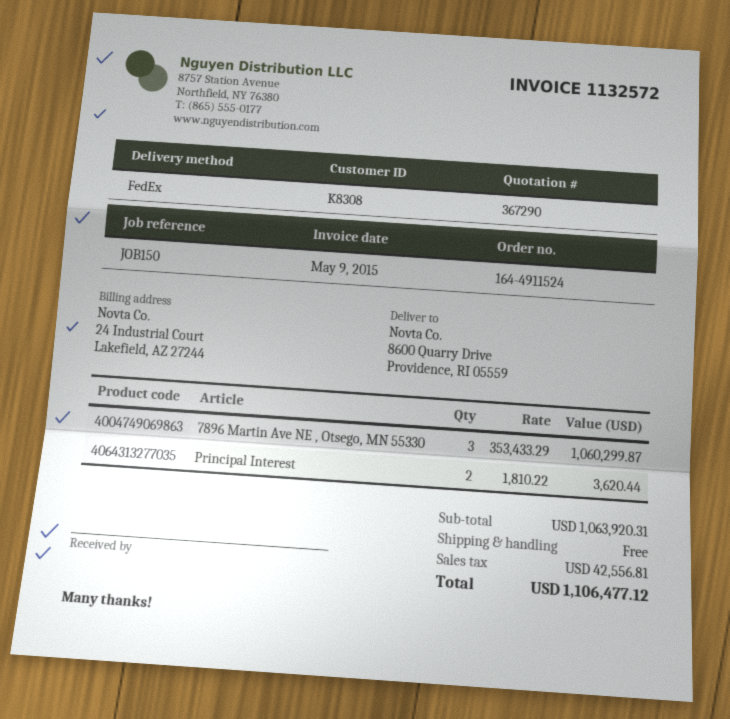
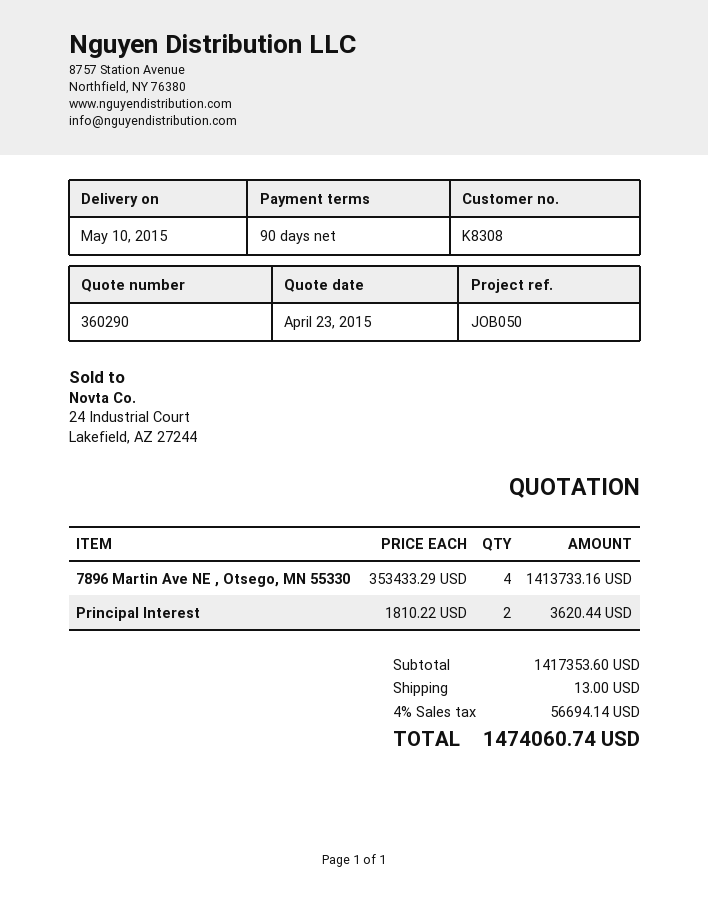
quote number: 367290 -> 360290
reference: JOB150 -> JOB050
7896 Martin Ave NE , Otsego, MN 55330: 3 x 353433.29 = 1060299.87 -> 4 x 353433.29 = 1413733.16
subtotal: 1063920.31 -> 1417353.60
shipping: 0.00 -> 13.00
tax: 42556.81 -> 56694.14
total: 1106477.12 -> 1474060.74

